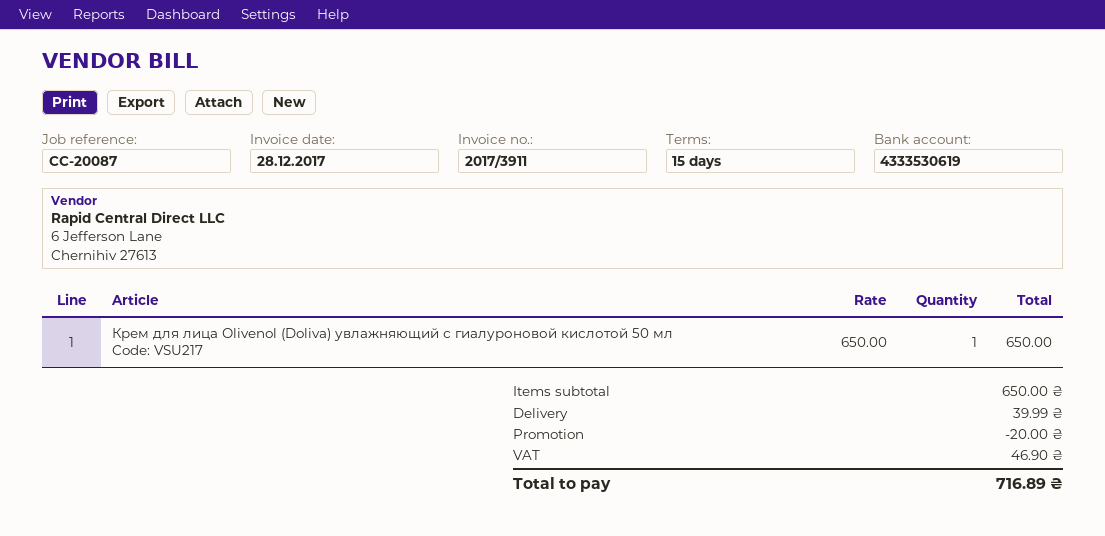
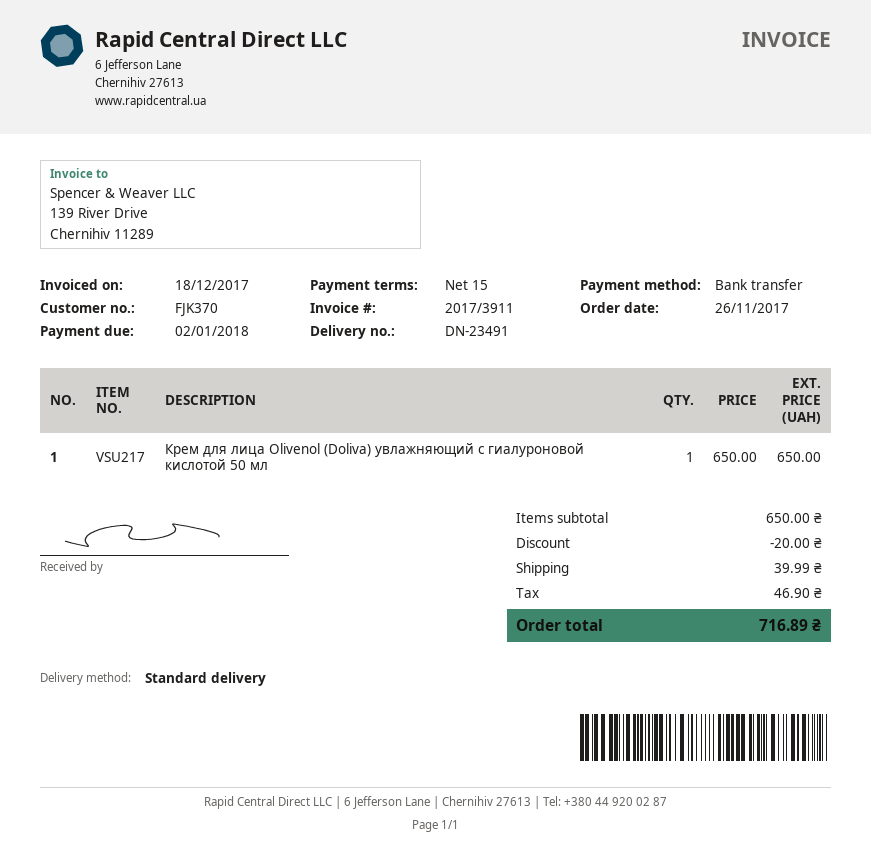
invoice date: 2017-12-28 -> 2017-12-18

